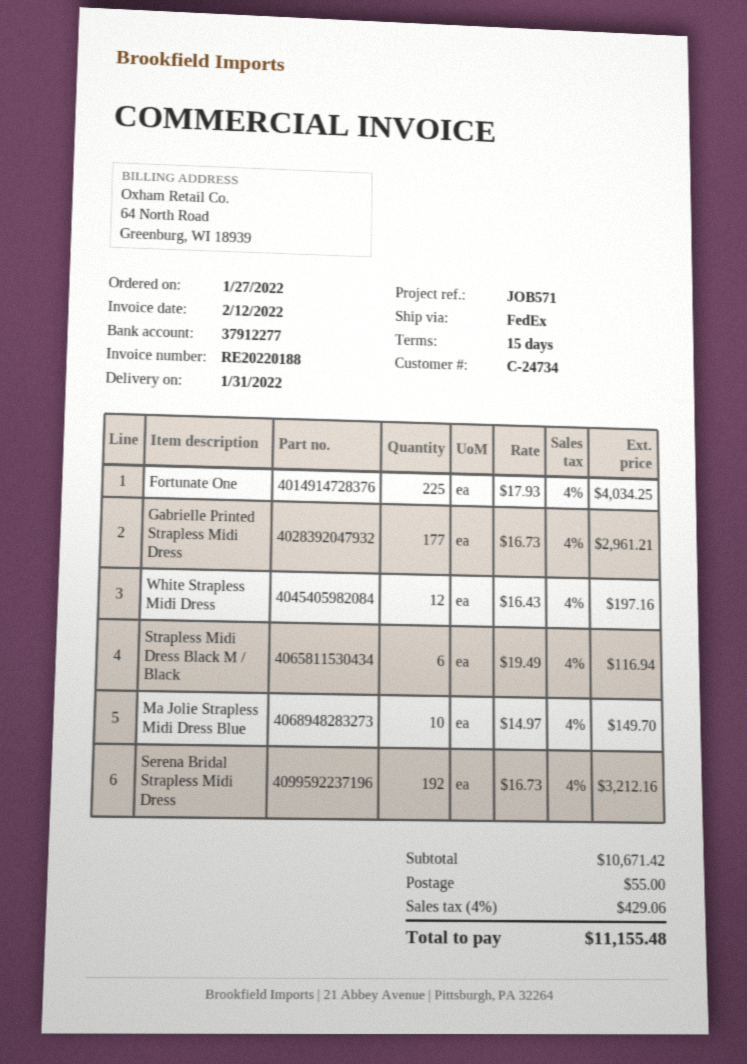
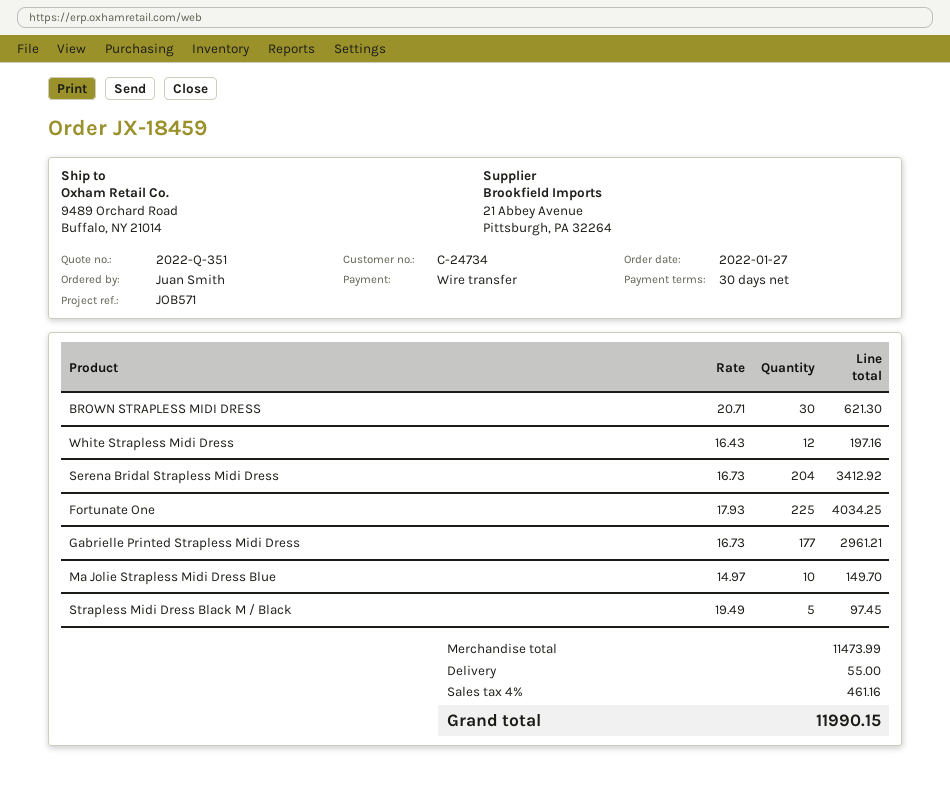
payment terms: 15 days -> 30 days
Strapless Midi Dress Black M / Black: 6 x 19.49 = 116.94 -> 5 x 19.49 = 97.45
Serena Bridal Strapless Midi Dress: 192 x 16.73 = 3212.16 -> 204 x 16.73 = 3412.92
BROWN STRAPLESS MIDI DRESS: none -> 30 x 20.71 = 621.30
subtotal: 10671.42 -> 11473.99
tax: 4% = 429.06 -> 4% = 461.16
total: 11155.48 -> 11990.15

